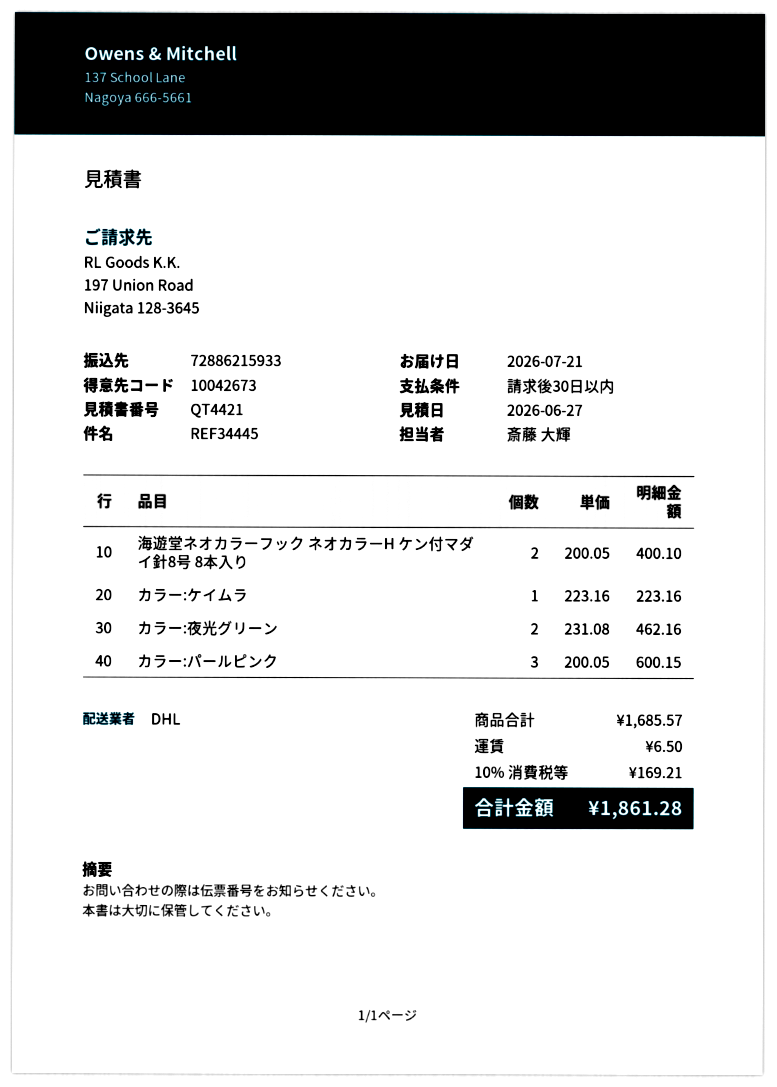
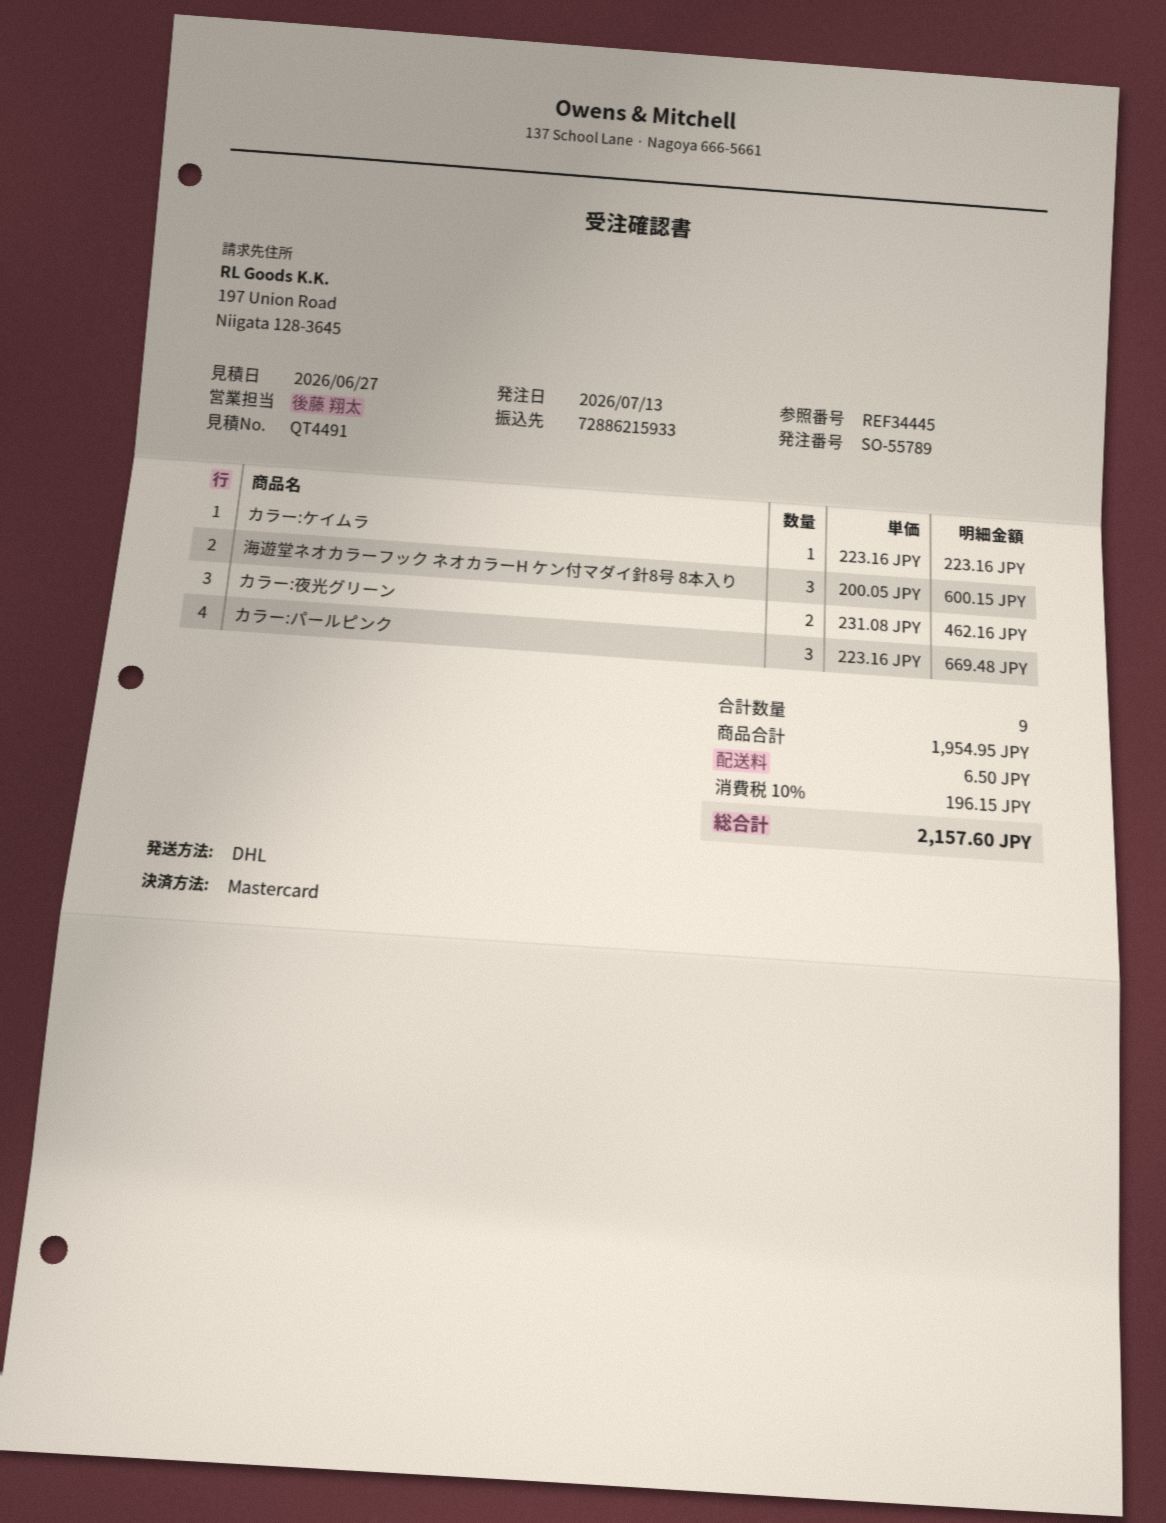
quote number: QT4421 -> QT4491
sales rep: 斎藤 大輝 -> 後藤 翔太
海遊堂ネオカラーフック ネオカラーH ケン付マダイ針8号 8本入り: 2 x 200.05 = 400.10 -> 3 x 200.05 = 600.15
カラー:パールピンク: 3 x 200.05 = 600.15 -> 3 x 223.16 = 669.48
subtotal: 1685.57 -> 1954.95
tax: 10% = 169.21 -> 10% = 196.15
total: 1861.28 -> 2157.60

